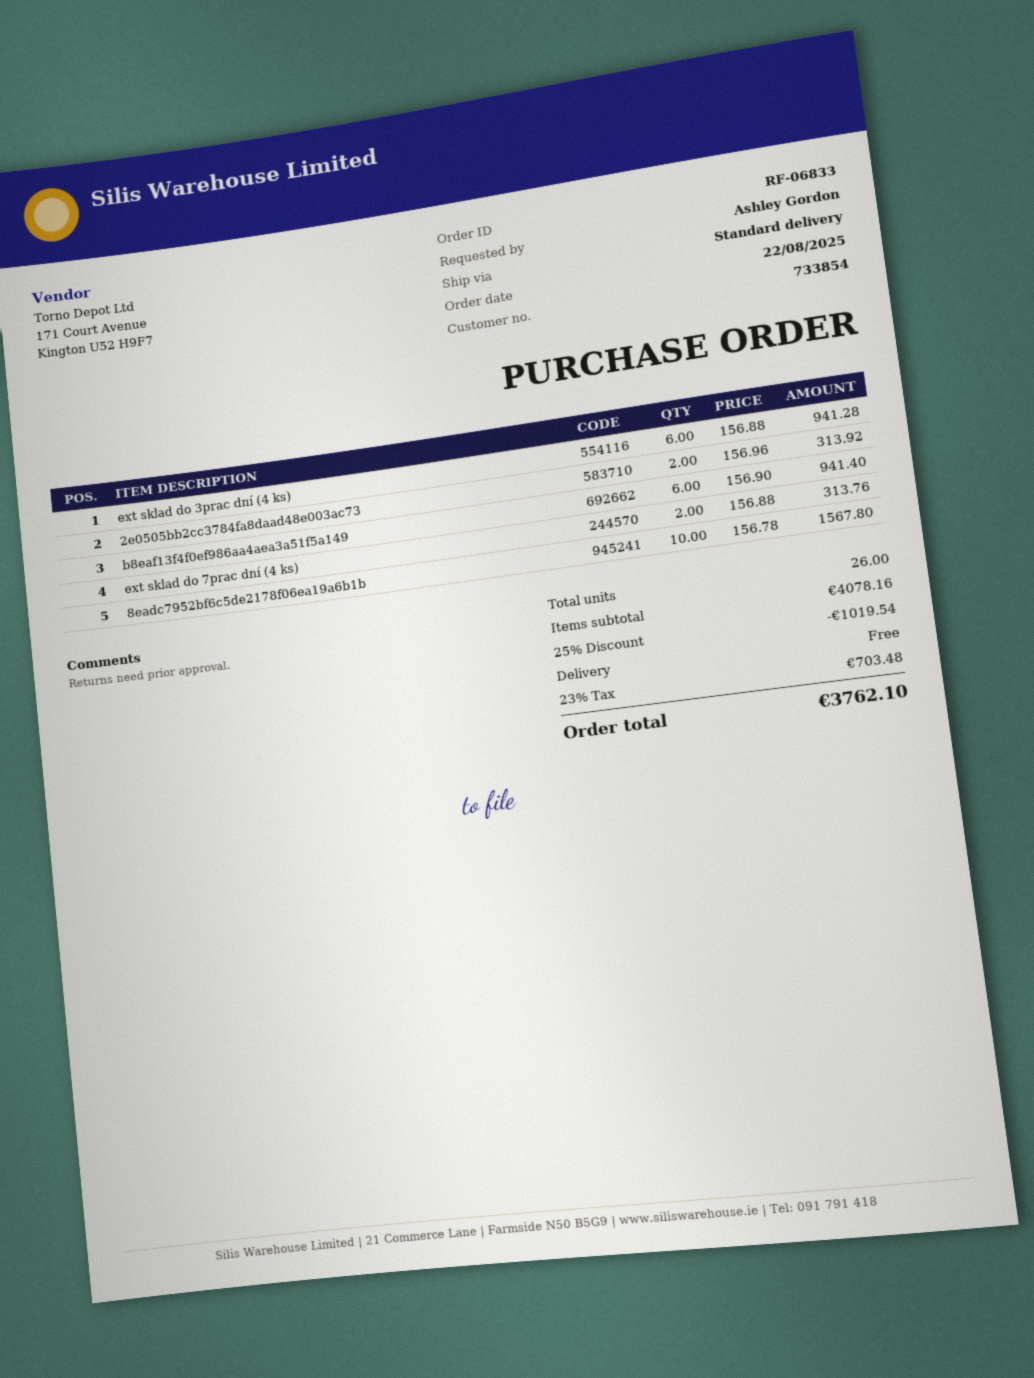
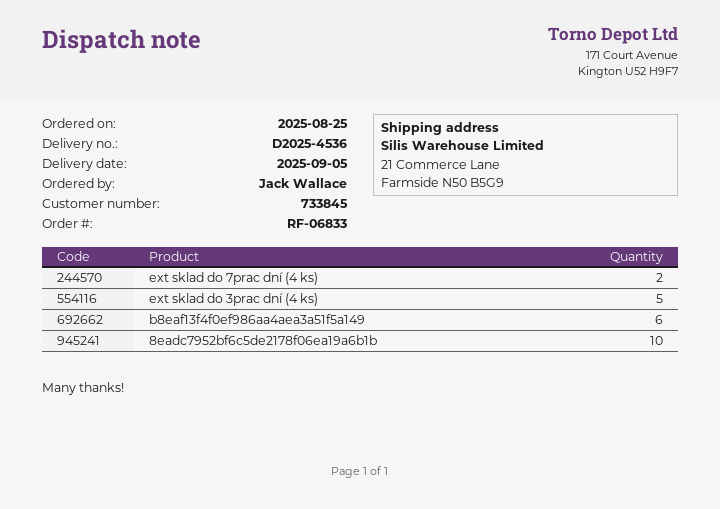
order date: 2025-08-22 -> 2025-08-25
customer number: 733854 -> 733845
ordered by: Ashley Gordon -> Jack Wallace
ext sklad do 3prac dní (4 ks): 6 -> 5
2e0505bb2cc3784fa8daad48e003ac73: 2 -> none

